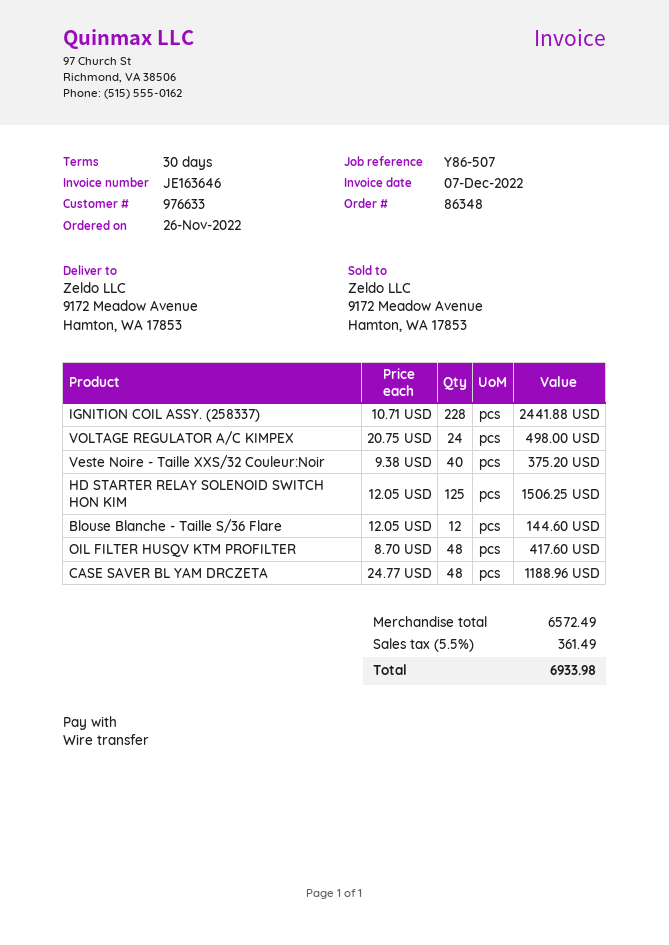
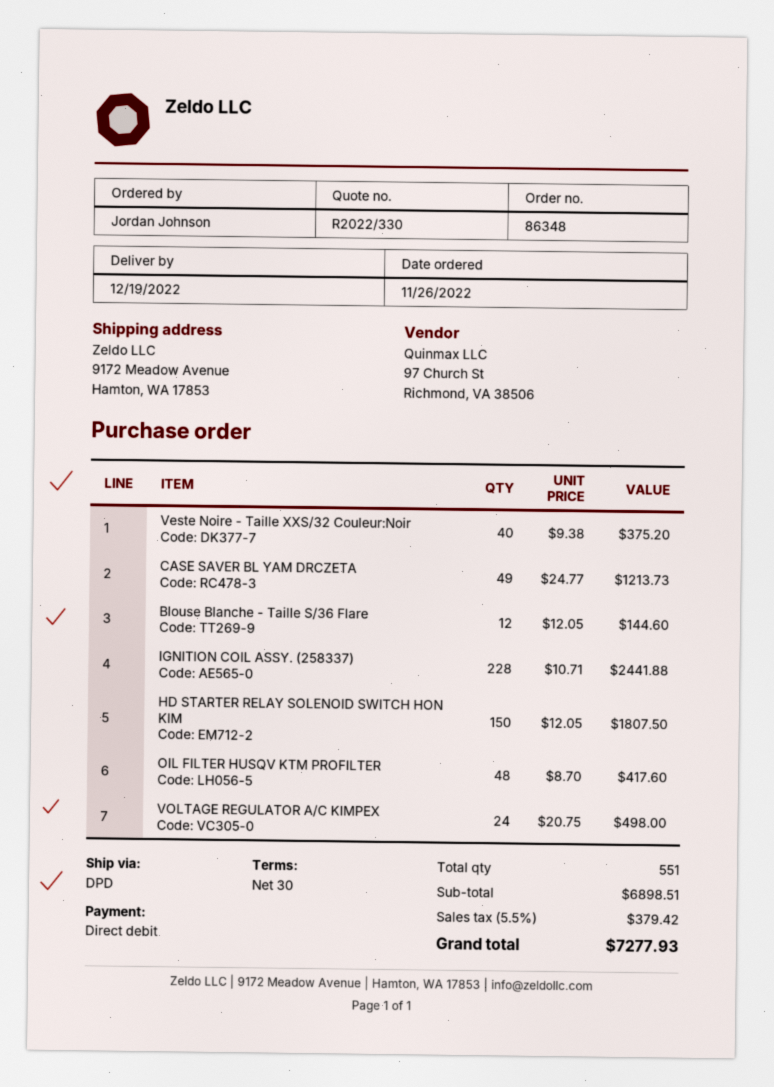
payment method: bank transfer -> direct debit
HD STARTER RELAY SOLENOID SWITCH HON KIM: 125 x 12.05 = 1506.25 -> 150 x 12.05 = 1807.50
CASE SAVER BL YAM DRCZETA: 48 x 24.77 = 1188.96 -> 49 x 24.77 = 1213.73
subtotal: 6572.49 -> 6898.51
tax: 5.5% = 361.49 -> 5.5% = 379.42
total: 6933.98 -> 7277.93

